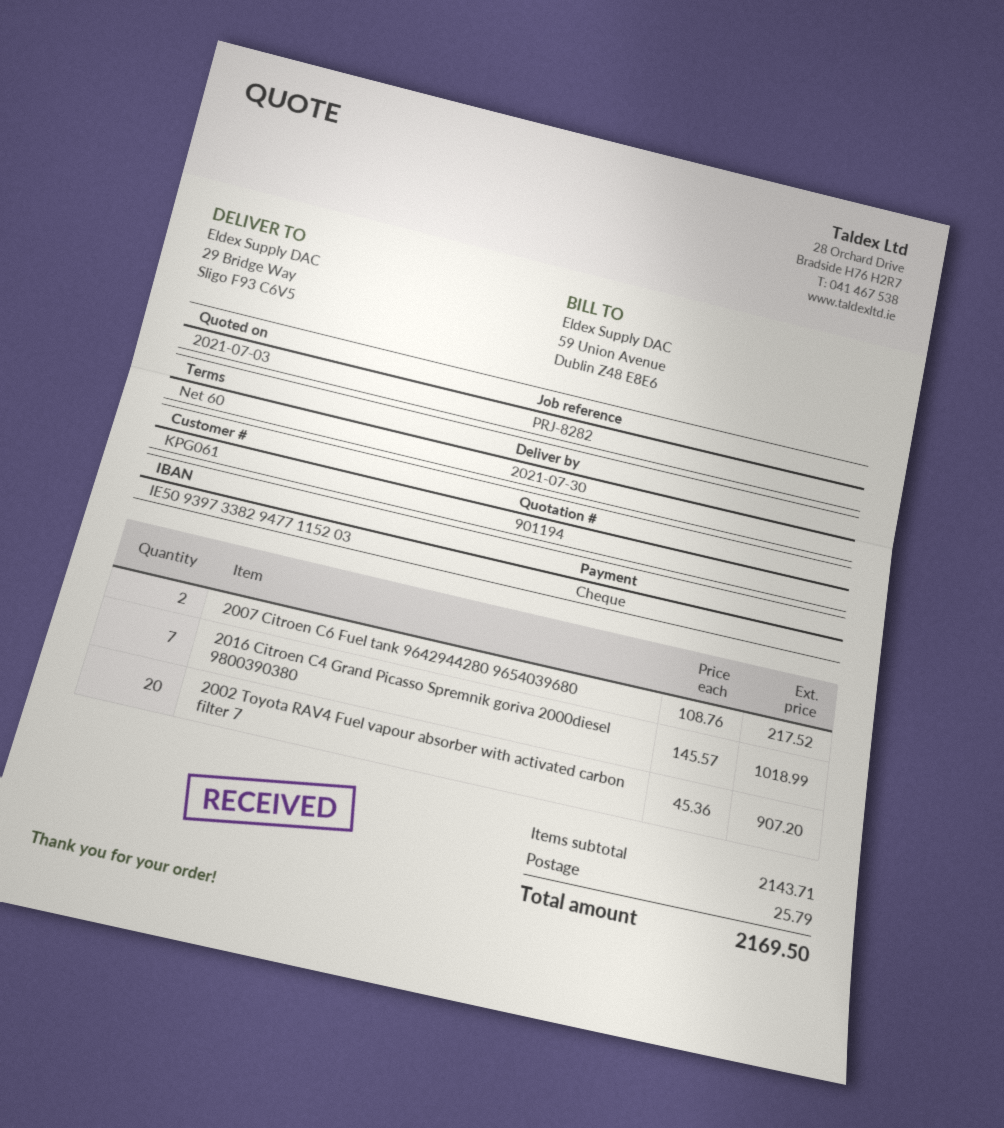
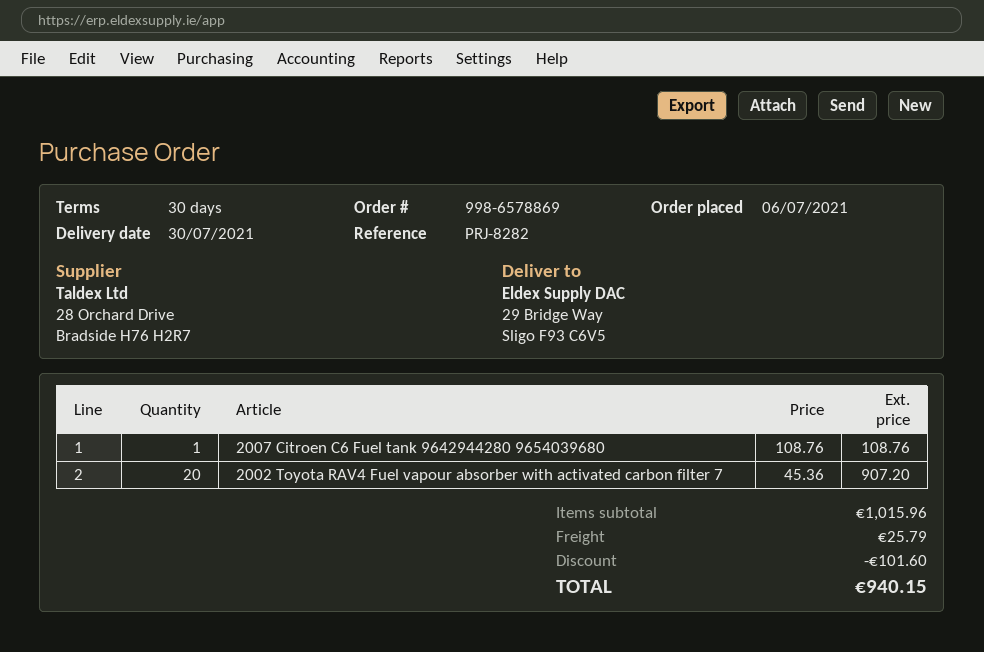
payment terms: 60 days -> 30 days
2007 Citroen C6 Fuel tank 9642944280 9654039680: 2 x 108.76 = 217.52 -> 1 x 108.76 = 108.76
2016 Citroen C4 Grand Picasso Spremnik goriva 2000diesel 9800390380: 7 x 145.57 = 1018.99 -> none
subtotal: 2143.71 -> 1015.96
discount: none -> 101.60
total: 2169.50 -> 940.15

